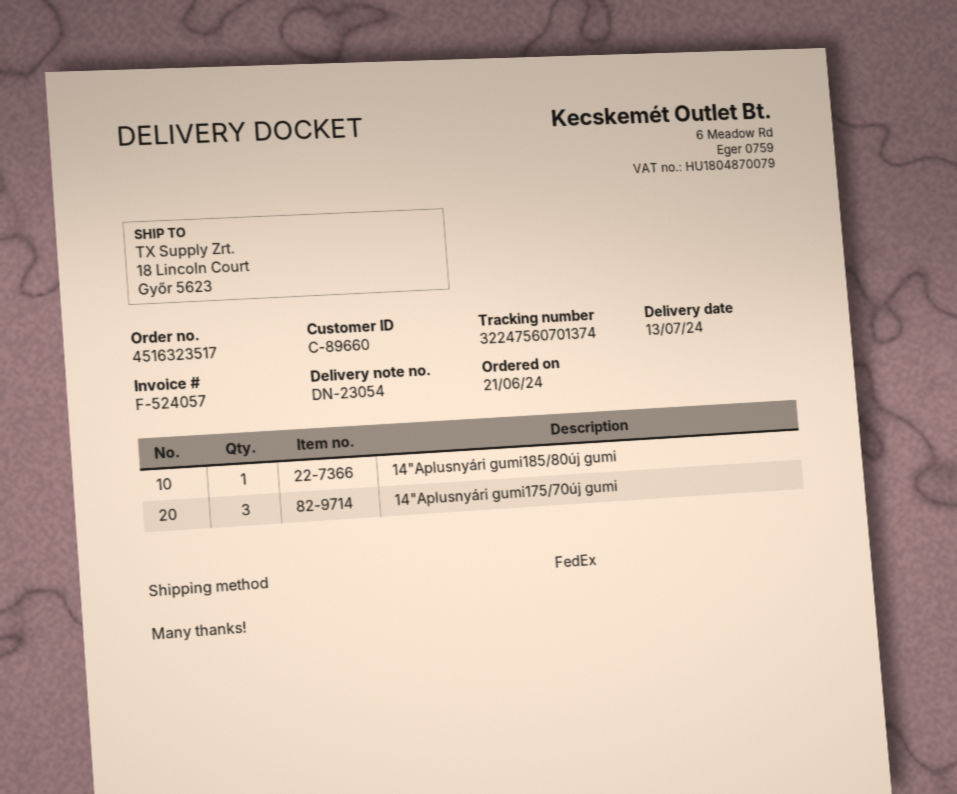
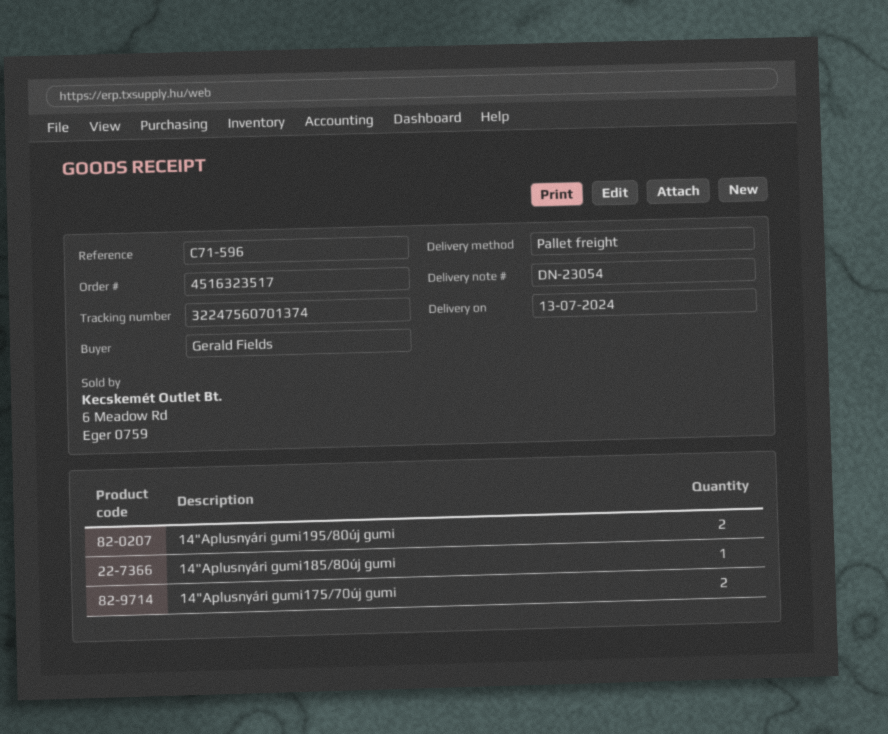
shipping method: FedEx -> pallet freight
14"Aplusnyári gumi175/70új gumi: 3 -> 2
14"Aplusnyári gumi195/80új gumi: none -> 2

